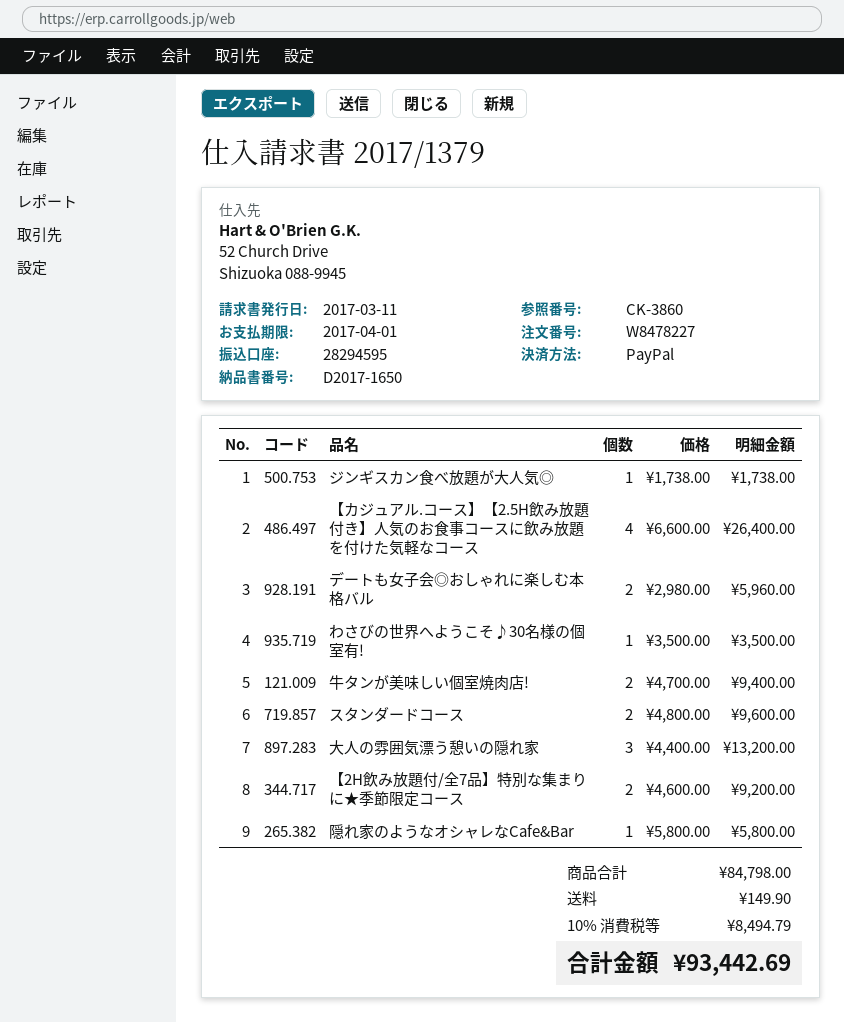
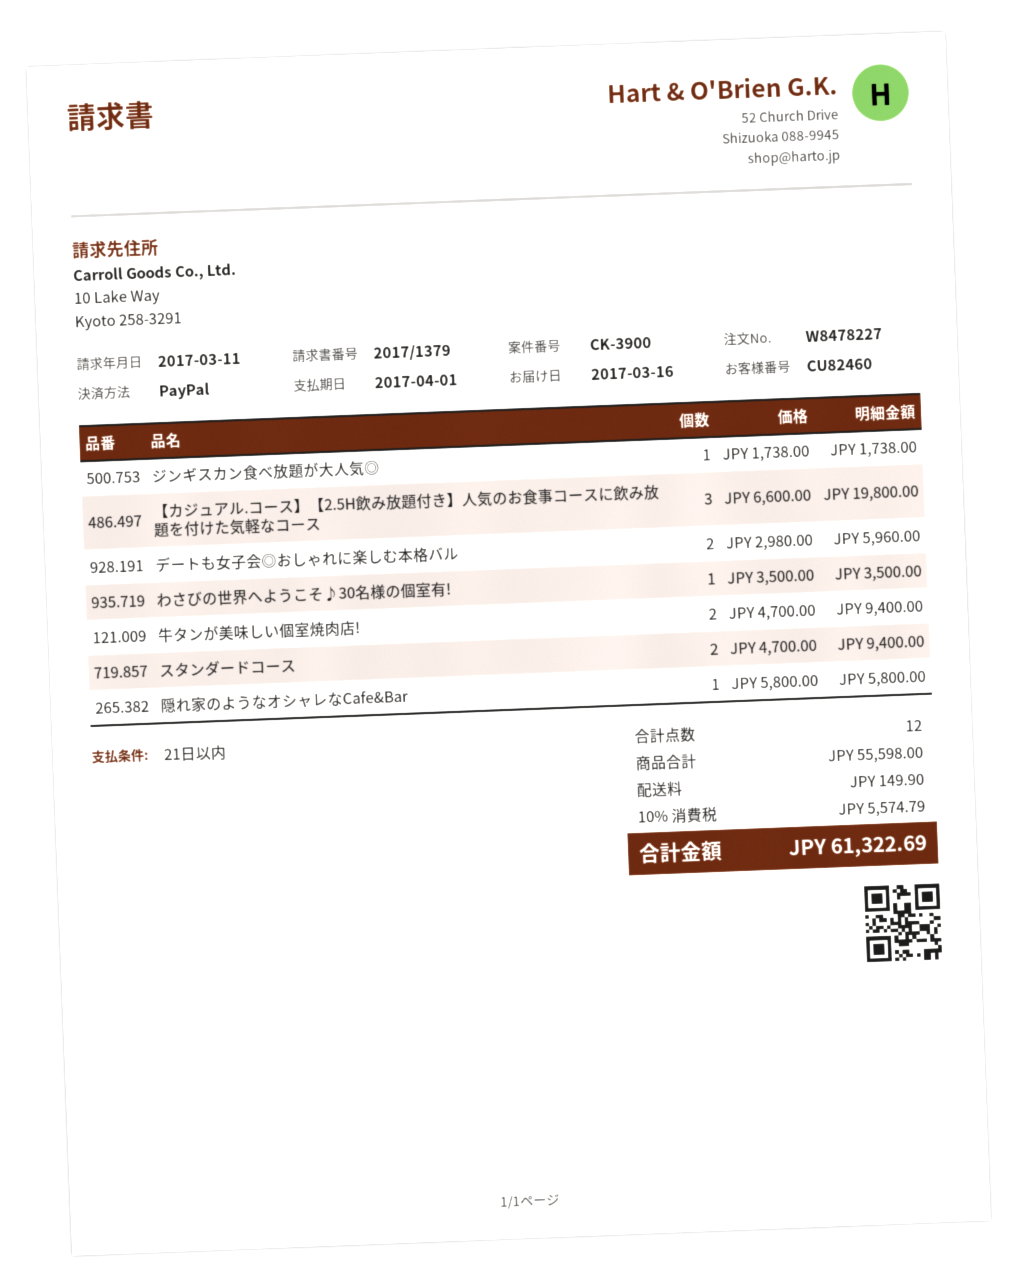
reference: CK-3860 -> CK-3900
【カジュアル.コース】【2.5H飲み放題付き】人気のお食事コースに飲み放題を付けた気軽なコース: 4 x 6600.00 = 26400.00 -> 3 x 6600.00 = 19800.00
スタンダードコース: 2 x 4800.00 = 9600.00 -> 2 x 4700.00 = 9400.00
大人の雰囲気漂う憩いの隠れ家: 3 x 4400.00 = 13200.00 -> none
【2H飲み放題付/全7品】特別な集まりに★季節限定コース: 2 x 4600.00 = 9200.00 -> none
subtotal: 84798.00 -> 55598.00
tax: 10% = 8494.79 -> 10% = 5574.79
total: 93442.69 -> 61322.69

